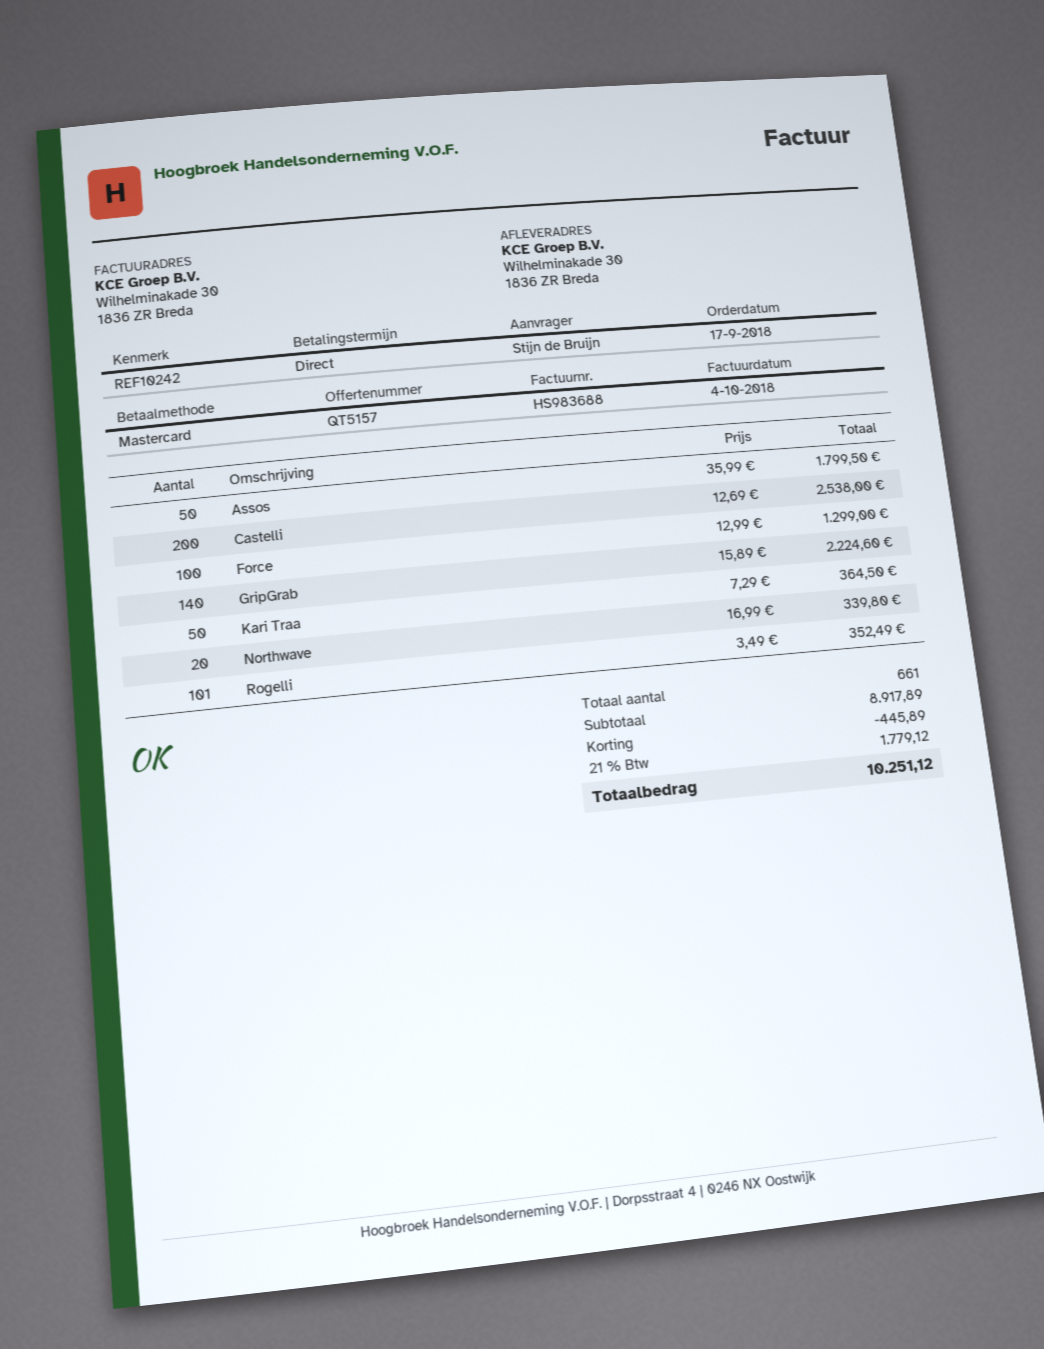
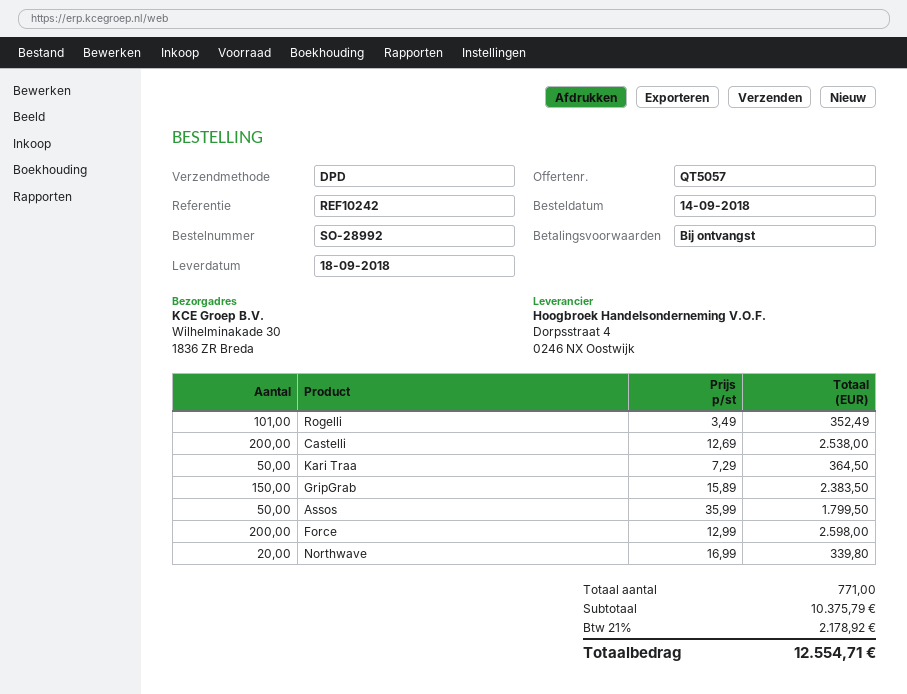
quote number: QT5157 -> QT5057
order date: 2018-09-17 -> 2018-09-14
Force: 100 x 12.99 = 1299.00 -> 200 x 12.99 = 2598.00
GripGrab: 140 x 15.89 = 2224.60 -> 150 x 15.89 = 2383.50
total quantity: 661 -> 771
subtotal: 8917.89 -> 10375.79
discount: 445.89 -> none
tax: 21% = 1779.12 -> 21% = 2178.92
total: 10251.12 -> 12554.71

